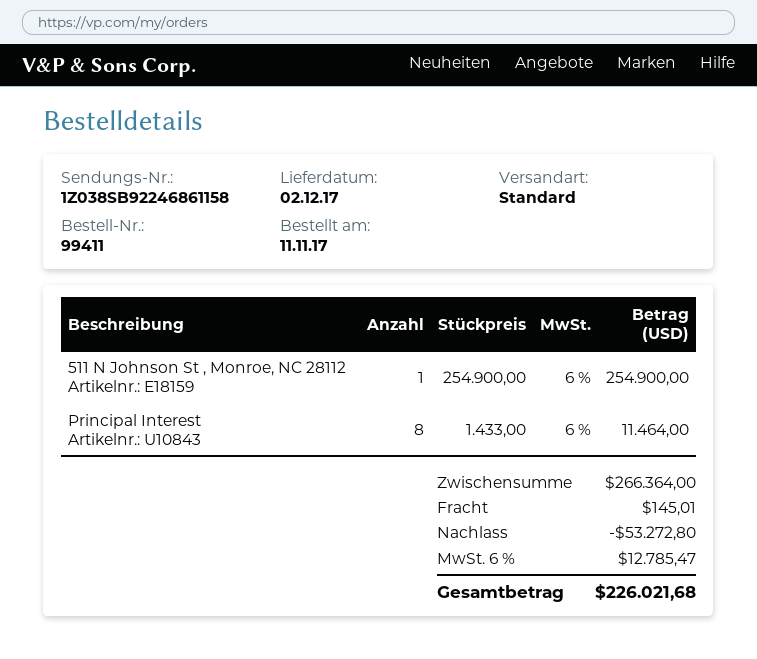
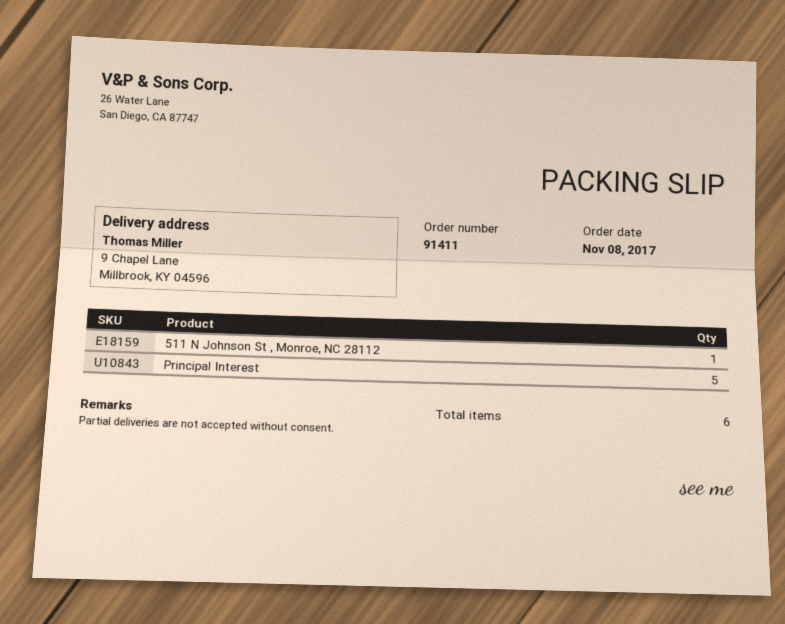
order number: 99411 -> 91411
order date: 2017-11-11 -> 2017-11-08
Principal Interest: 8 -> 5

